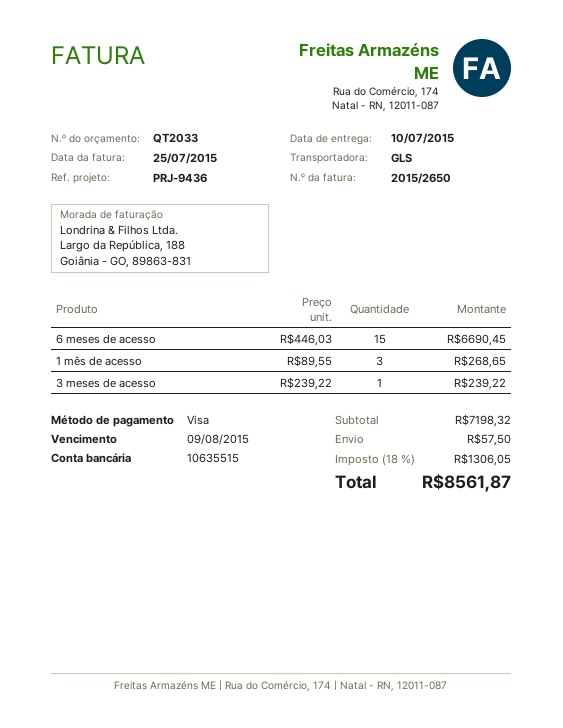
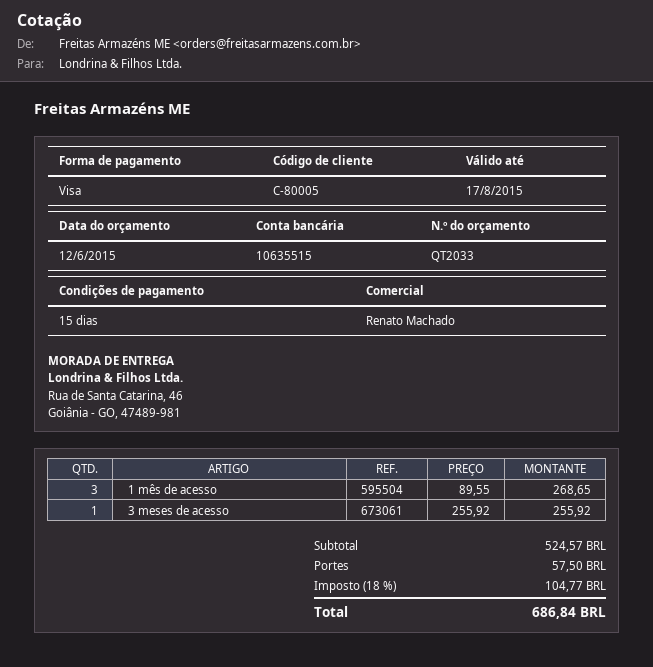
6 meses de acesso: 15 x 446.03 = 6690.45 -> none
3 meses de acesso: 1 x 239.22 = 239.22 -> 1 x 255.92 = 255.92
subtotal: 7198.32 -> 524.57
tax: 18% = 1306.05 -> 18% = 104.77
total: 8561.87 -> 686.84

